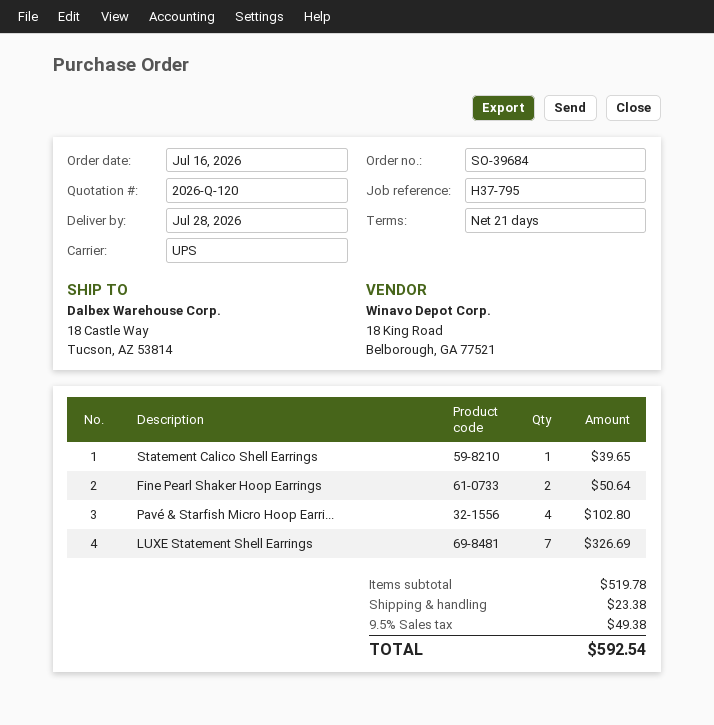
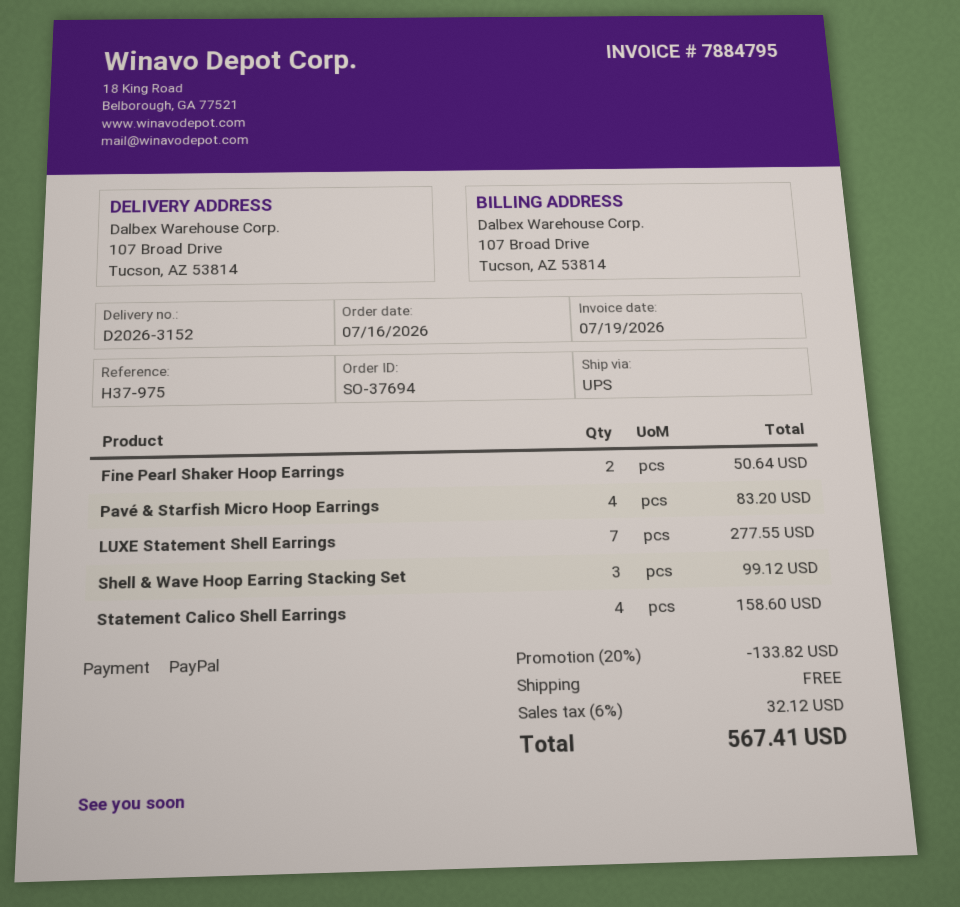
order number: SO-39684 -> SO-37694
reference: H37-795 -> H37-975
ship to: 18 Castle Way, Tucson, AZ 53814 -> 107 Broad Drive, Tucson, AZ 53814
Statement Calico Shell Earrings: 1 for 39.65 -> 4 for 158.60
Pavé & Starfish Micro Hoop Earri...: 4 for 102.80 -> 4 for 83.20
LUXE Statement Shell Earrings: 7 for 326.69 -> 7 for 277.55
Shell & Wave Hoop Earring Stacking Set: none -> 3 for 99.12
discount: none -> 20% = 133.82
shipping: 23.38 -> 0.00
tax: 9.5% = 49.38 -> 6% = 32.12
total: 592.54 -> 567.41

